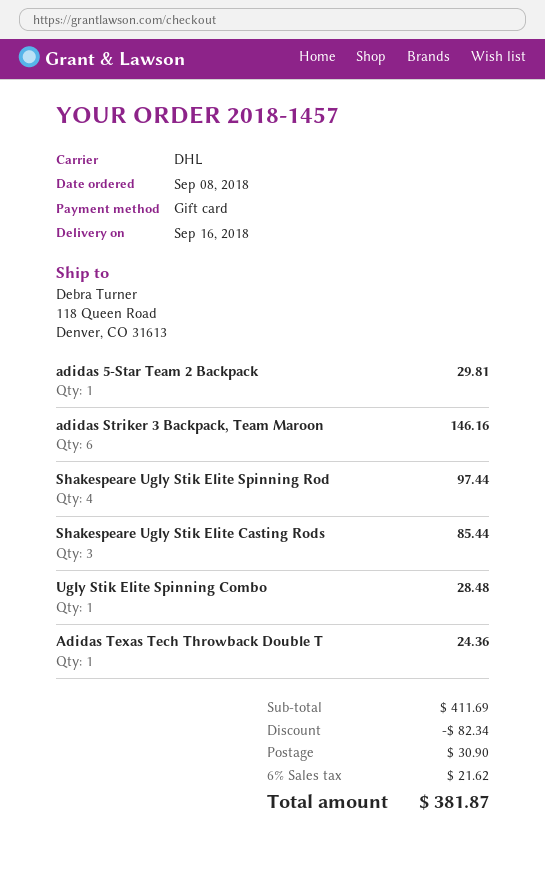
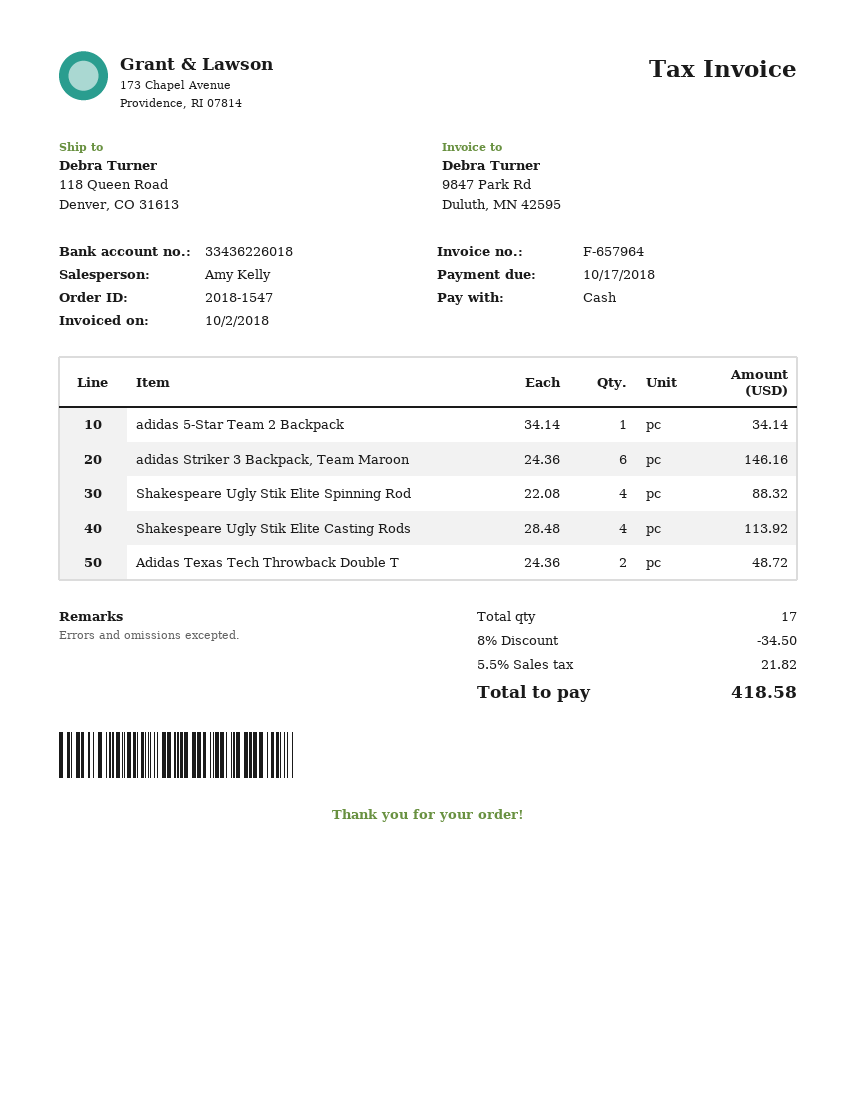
order number: 2018-1457 -> 2018-1547
payment method: gift card -> cash
adidas 5-Star Team 2 Backpack: 1 for 29.81 -> 1 for 34.14
Shakespeare Ugly Stik Elite Spinning Rod: 4 for 97.44 -> 4 for 88.32
Shakespeare Ugly Stik Elite Casting Rods: 3 for 85.44 -> 4 for 113.92
Ugly Stik Elite Spinning Combo: 1 for 28.48 -> none
Adidas Texas Tech Throwback Double T: 1 for 24.36 -> 2 for 48.72
discount: 82.34 -> 34.50
shipping: 30.90 -> none
tax: 6% = 21.62 -> 5.5% = 21.82
total: 381.87 -> 418.58

